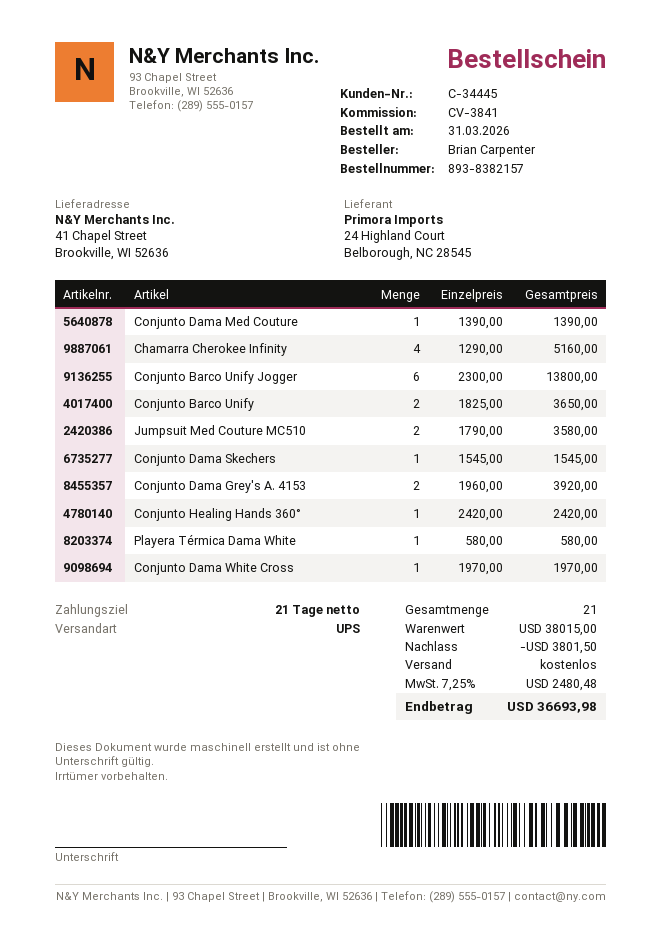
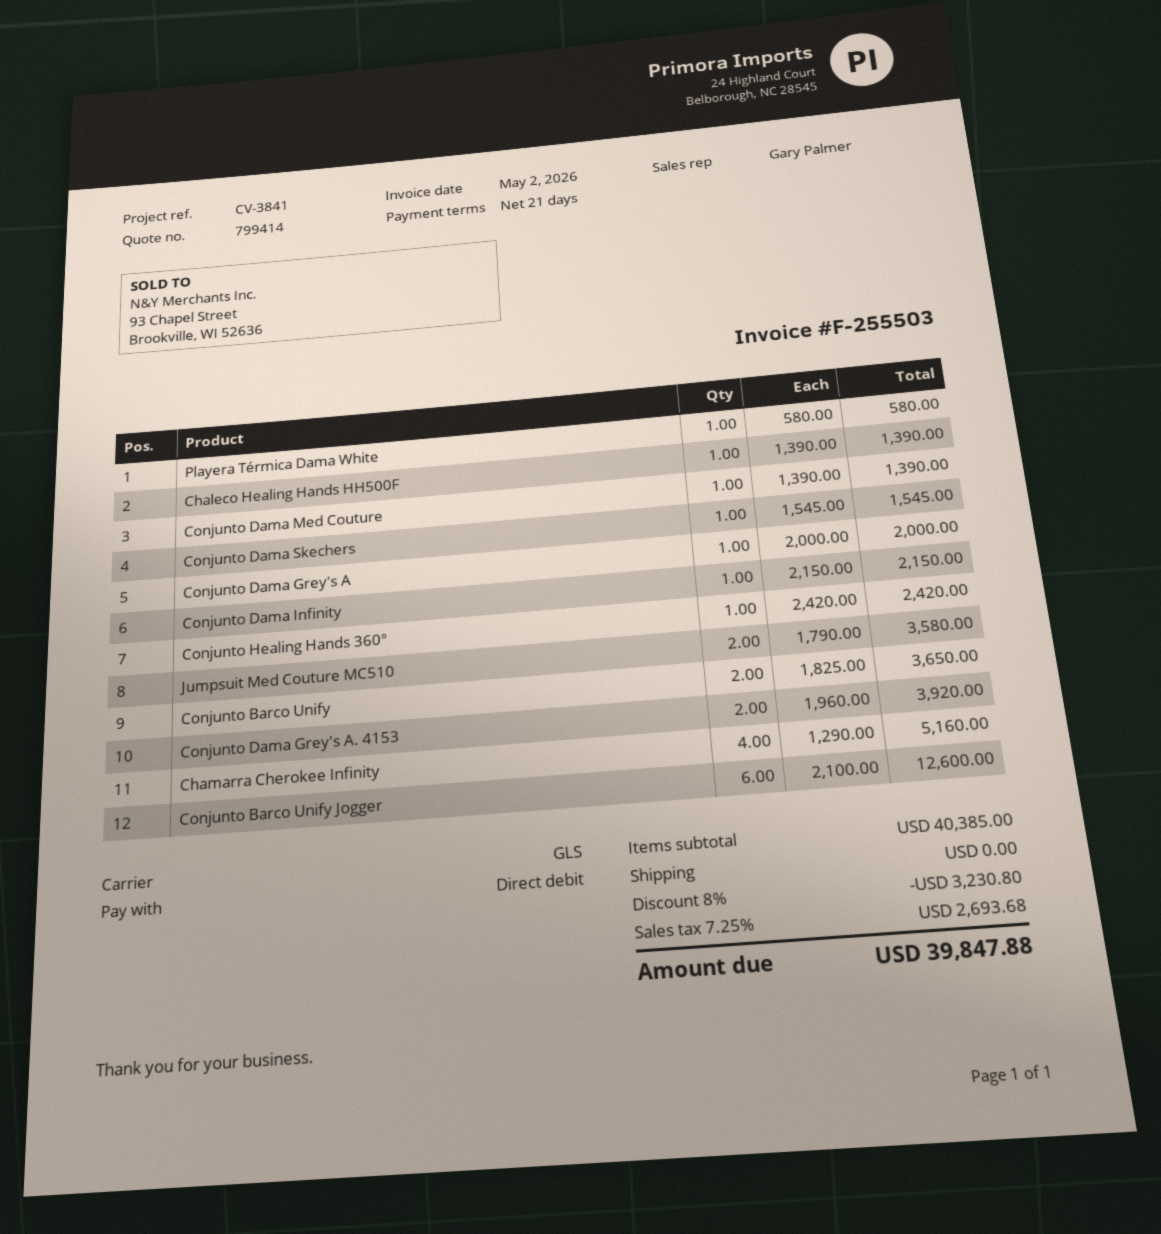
shipping method: UPS -> GLS
Conjunto Barco Unify Jogger: 6 x 2300.00 = 13800.00 -> 6 x 2100.00 = 12600.00
Conjunto Dama White Cross: 1 x 1970.00 = 1970.00 -> none
Chaleco Healing Hands HH500F: none -> 1 x 1390.00 = 1390.00
Conjunto Dama Grey's A: none -> 1 x 2000.00 = 2000.00
Conjunto Dama Infinity: none -> 1 x 2150.00 = 2150.00
subtotal: 38015.00 -> 40385.00
discount: 3801.50 -> 3230.80
tax: 7.25% = 2480.48 -> 7.25% = 2693.68
total: 36693.98 -> 39847.88

